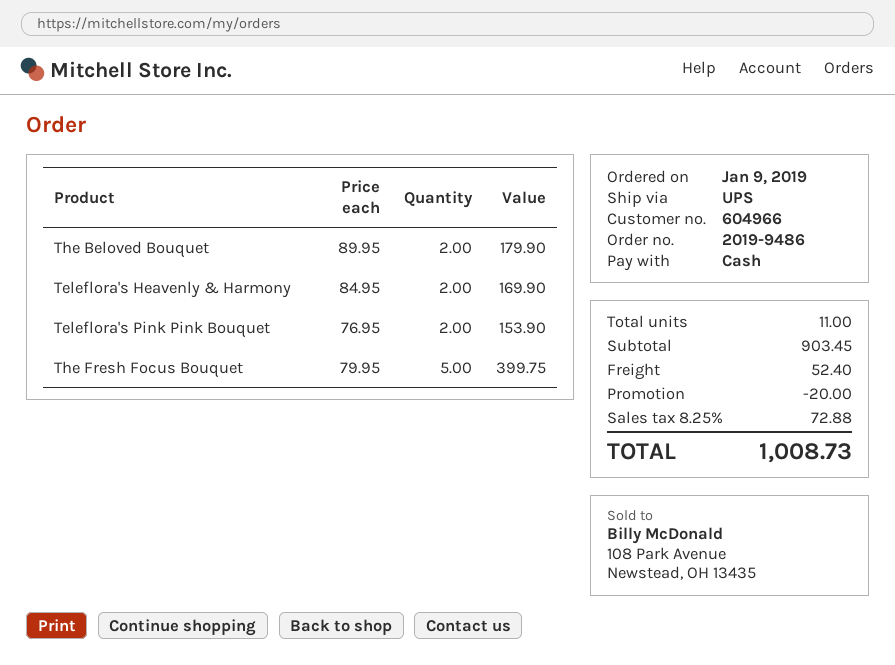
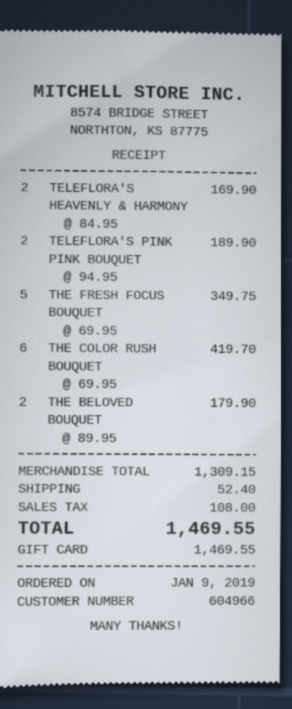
payment method: cash -> gift card
Teleflora's Pink Pink Bouquet: 2 x 76.95 = 153.90 -> 2 x 94.95 = 189.90
The Fresh Focus Bouquet: 5 x 79.95 = 399.75 -> 5 x 69.95 = 349.75
THE COLOR RUSH BOUQUET: none -> 6 x 69.95 = 419.70
subtotal: 903.45 -> 1309.15
discount: 20.00 -> none
tax: 72.88 -> 108.00
total: 1008.73 -> 1469.55

